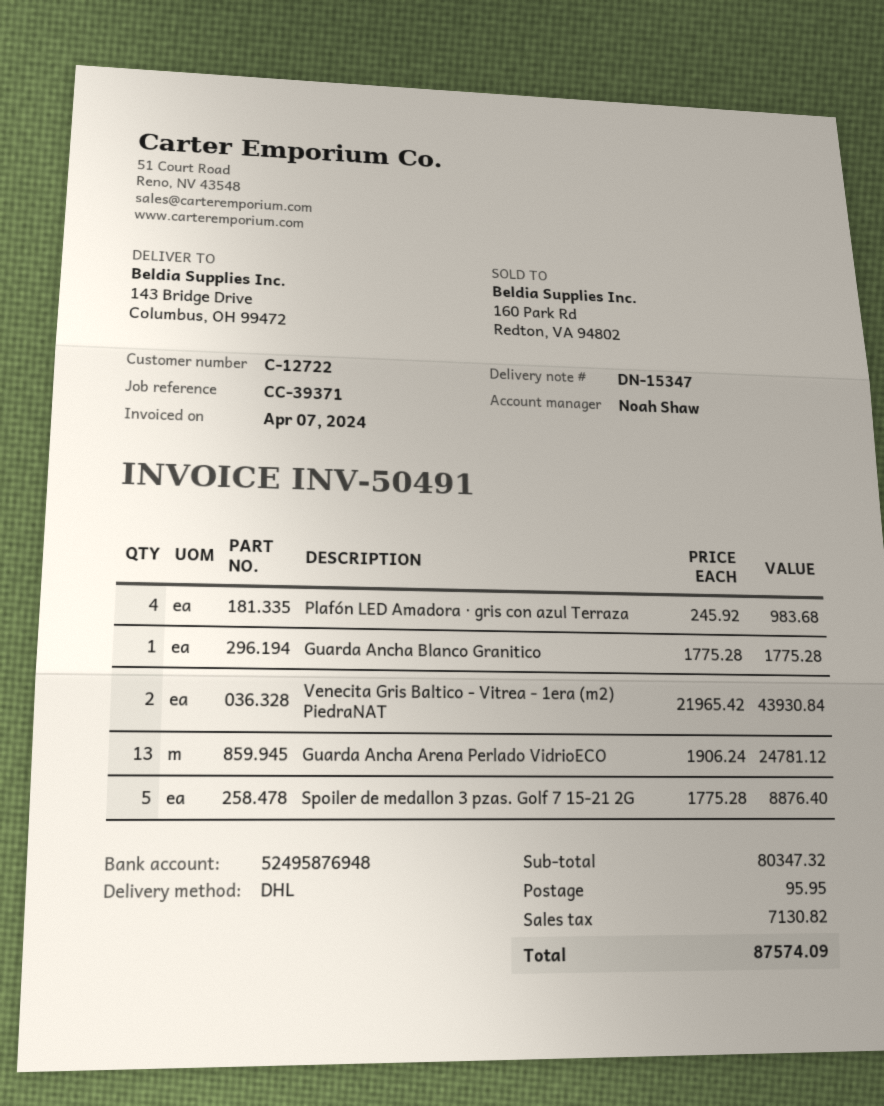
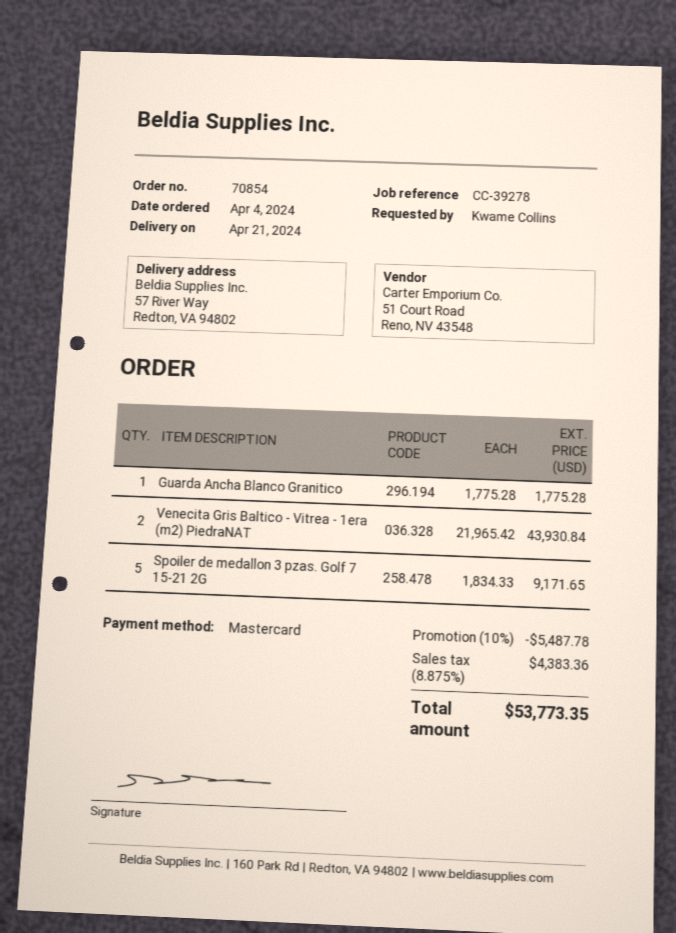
reference: CC-39371 -> CC-39278
ship to: 143 Bridge Drive, Columbus, OH 99472 -> 57 River Way, Redton, VA 94802
Plafón LED Amadora · gris con azul Terraza: 4 x 245.92 = 983.68 -> none
Guarda Ancha Arena Perlado VidrioECO: 13 x 1906.24 = 24781.12 -> none
Spoiler de medallon 3 pzas. Golf 7 15-21 2G: 5 x 1775.28 = 8876.40 -> 5 x 1834.33 = 9171.65
discount: none -> 10% = 5487.78
shipping: 95.95 -> none
tax: 7130.82 -> 4383.36
total: 87574.09 -> 53773.35

